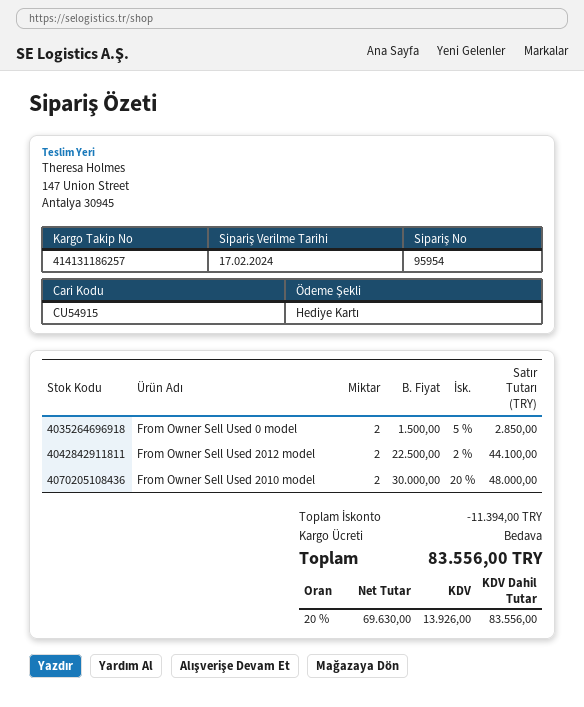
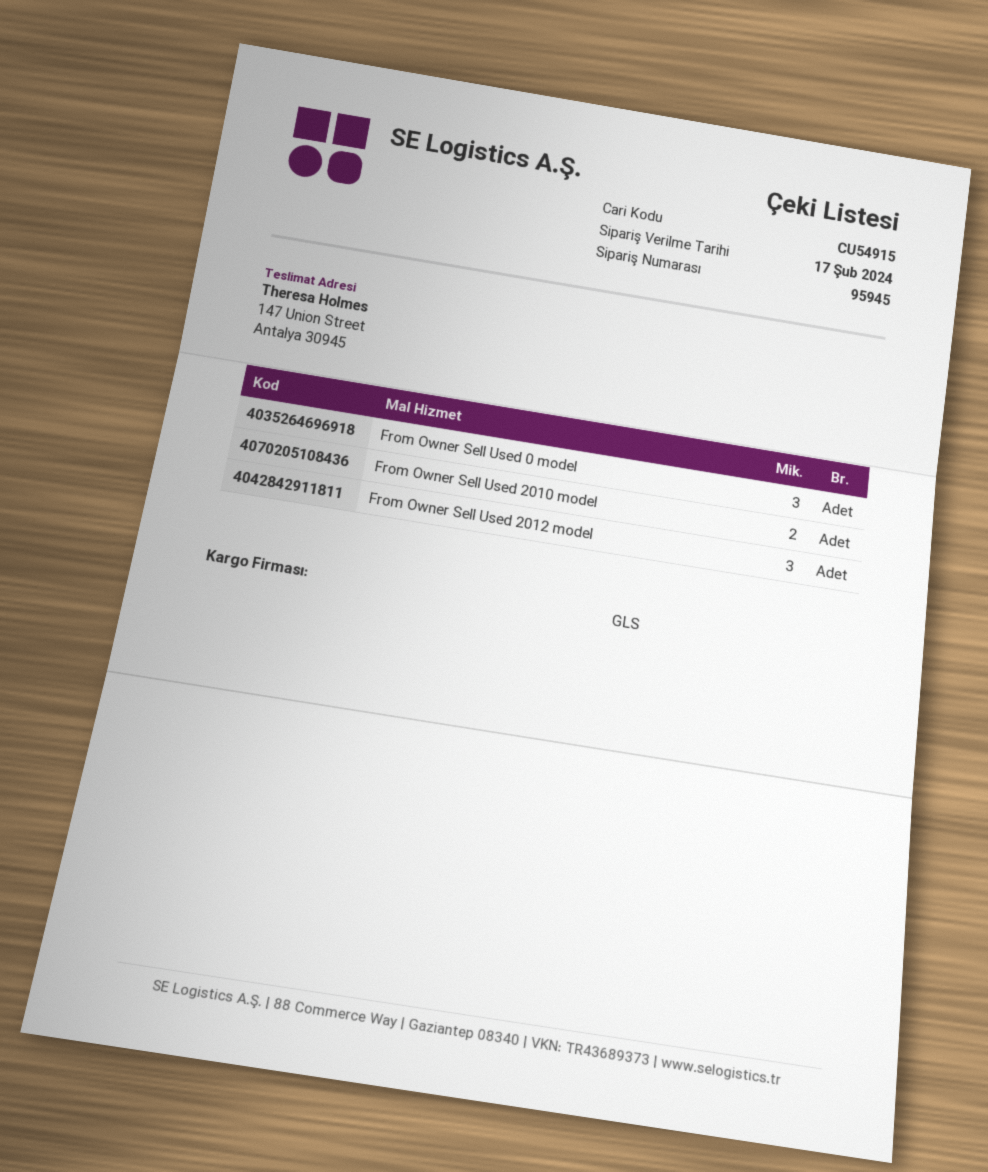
order number: 95954 -> 95945
From Owner Sell Used 0 model: 2 -> 3
From Owner Sell Used 2012 model: 2 -> 3

